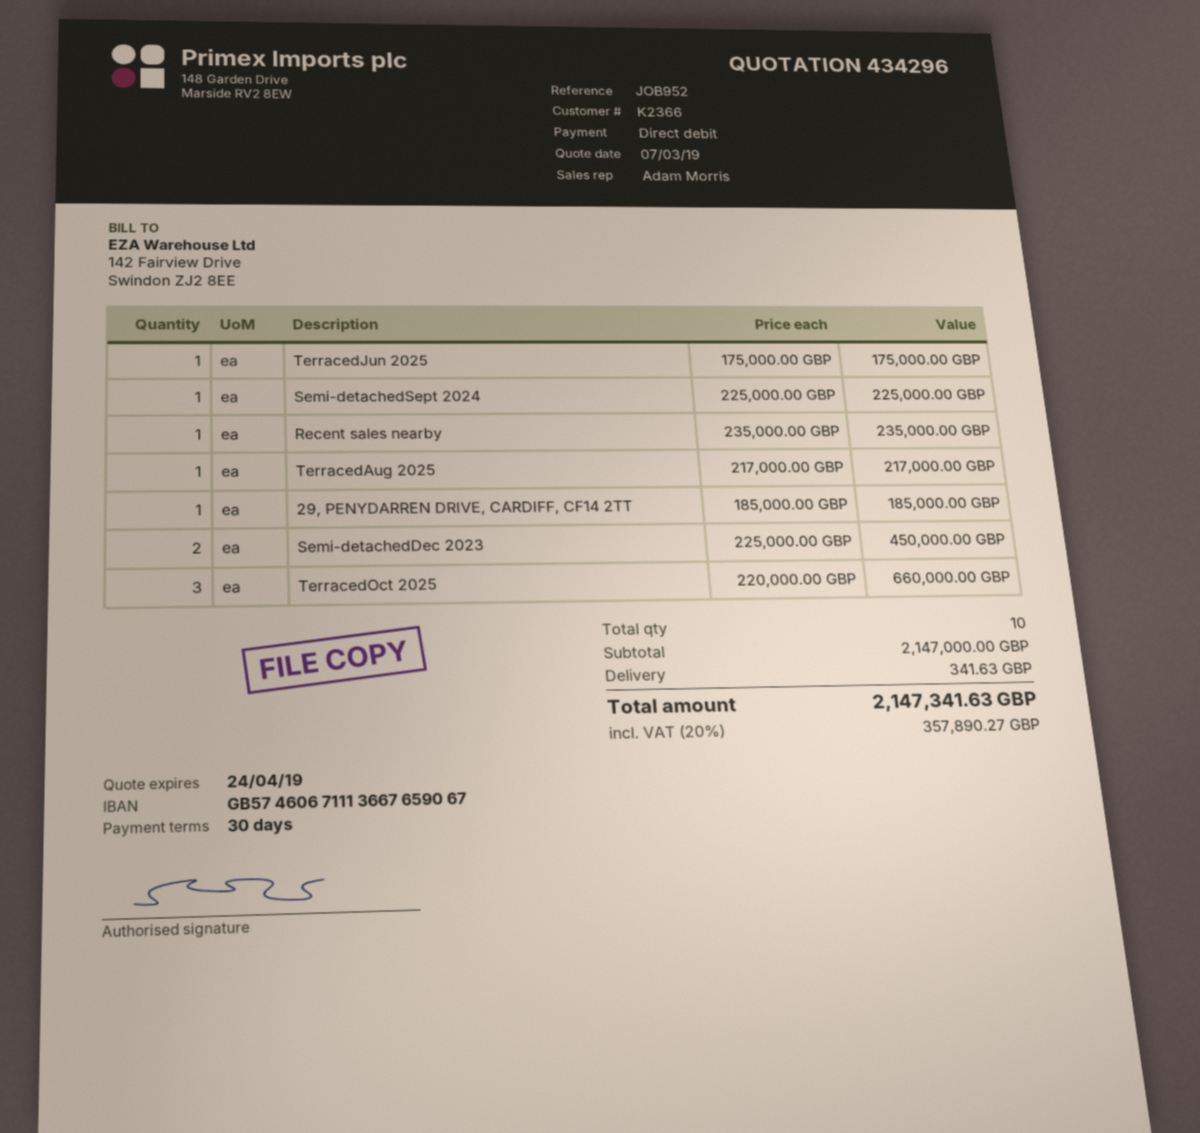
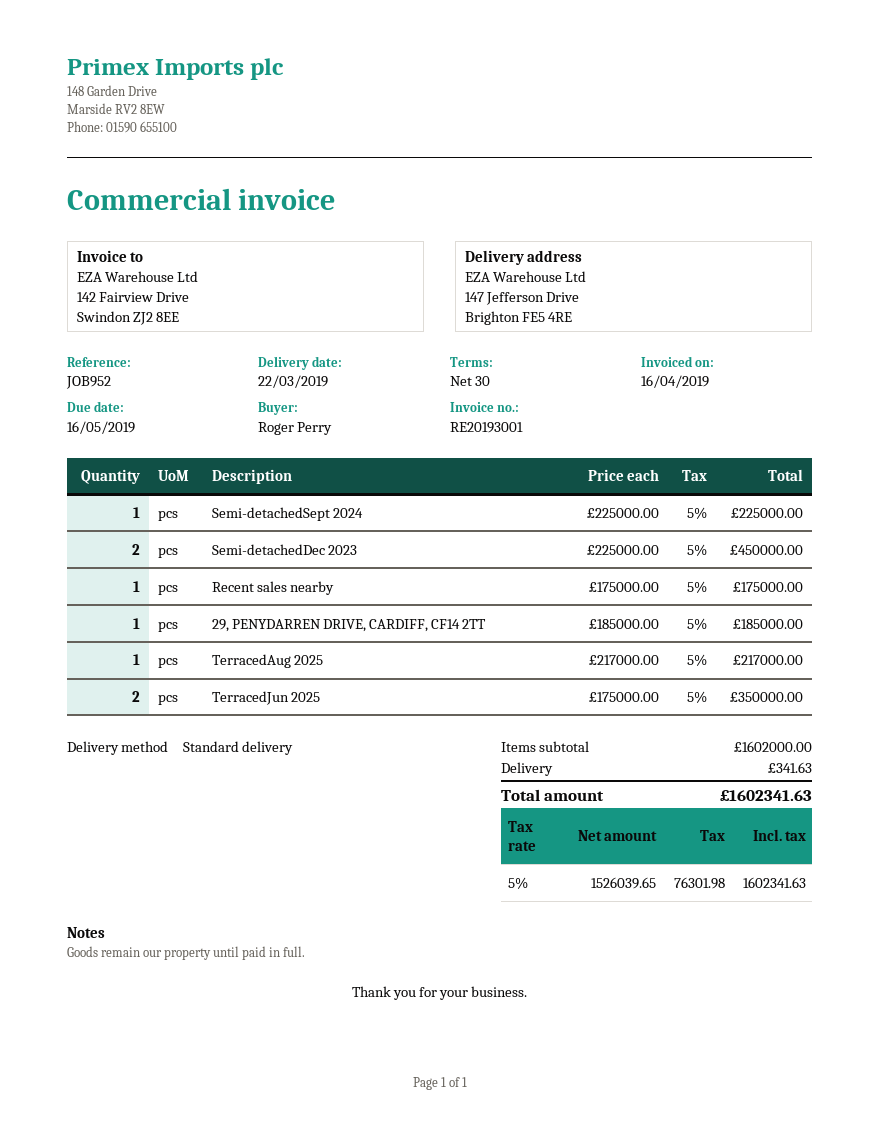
TerracedJun 2025: 1 x 175000.00 = 175000.00 -> 2 x 175000.00 = 350000.00
Recent sales nearby: 1 x 235000.00 = 235000.00 -> 1 x 175000.00 = 175000.00
TerracedOct 2025: 3 x 220000.00 = 660000.00 -> none
subtotal: 2147000.00 -> 1602000.00
tax: 20% = 357890.27 -> 5% = 76301.98
total: 2147341.63 -> 1602341.63

